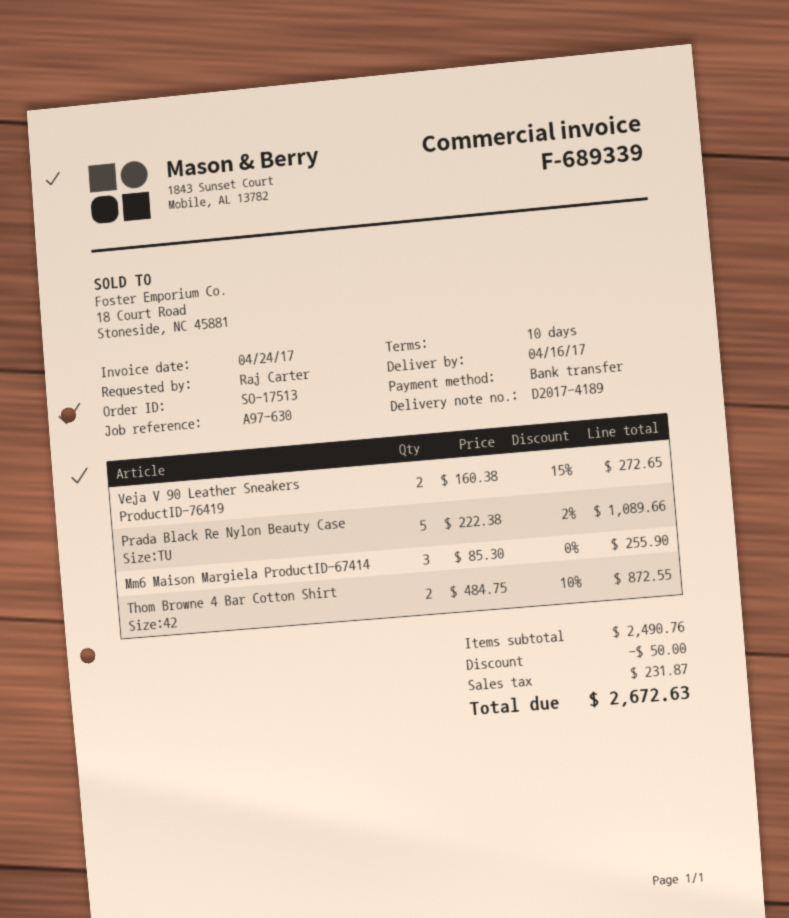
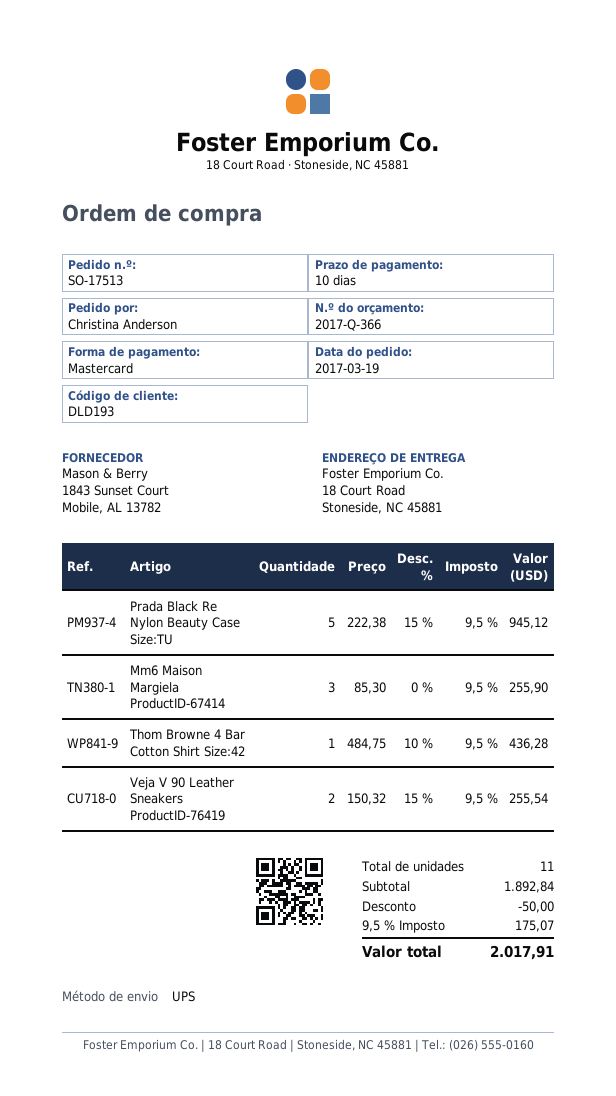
ordered by: Raj Carter -> Christina Anderson
payment method: bank transfer -> Mastercard
Veja V 90 Leather Sneakers ProductID-76419: 2 x 160.38 - 15% = 272.65 -> 2 x 150.32 - 15% = 255.54
Prada Black Re Nylon Beauty Case Size:TU: 5 x 222.38 - 2% = 1089.66 -> 5 x 222.38 - 15% = 945.12
Thom Browne 4 Bar Cotton Shirt Size:42: 2 x 484.75 - 10% = 872.55 -> 1 x 484.75 - 10% = 436.28
subtotal: 2490.76 -> 1892.84
tax: 231.87 -> 175.07
total: 2672.63 -> 2017.91

